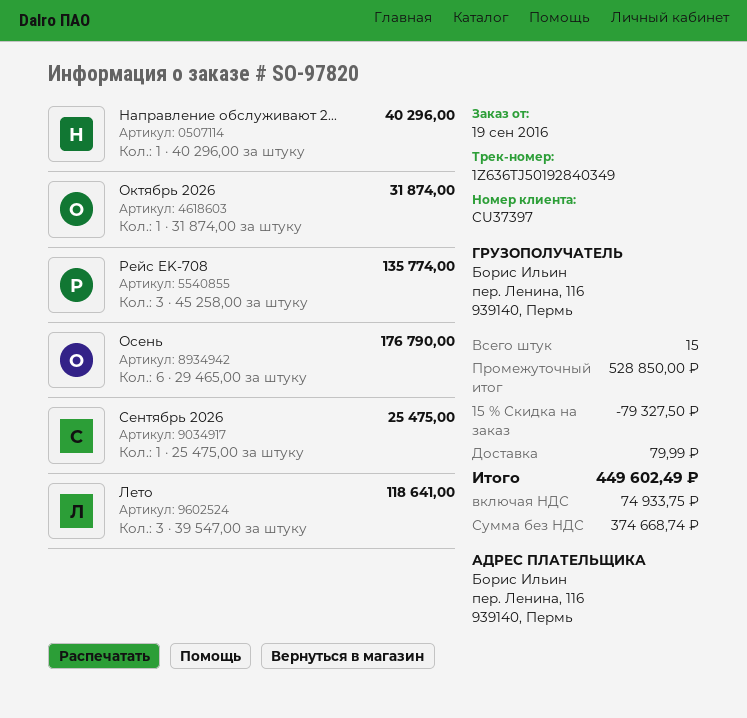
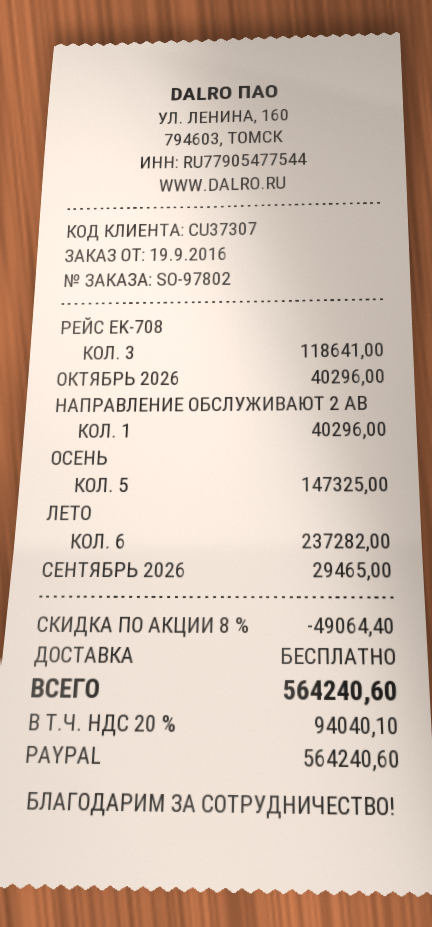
order number: SO-97820 -> SO-97802
customer number: CU37397 -> CU37307
Октябрь 2026: 1 for 31874.00 -> 1 for 40296.00
Рейс EK-708: 3 for 135774.00 -> 3 for 118641.00
Осень: 6 for 176790.00 -> 5 for 147325.00
Сентябрь 2026: 1 for 25475.00 -> 1 for 29465.00
Лето: 3 for 118641.00 -> 6 for 237282.00
discount: 15% = 79327.50 -> 8% = 49064.40
shipping: 79.99 -> 0.00
tax: 74933.75 -> 94040.10
total: 449602.49 -> 564240.60

